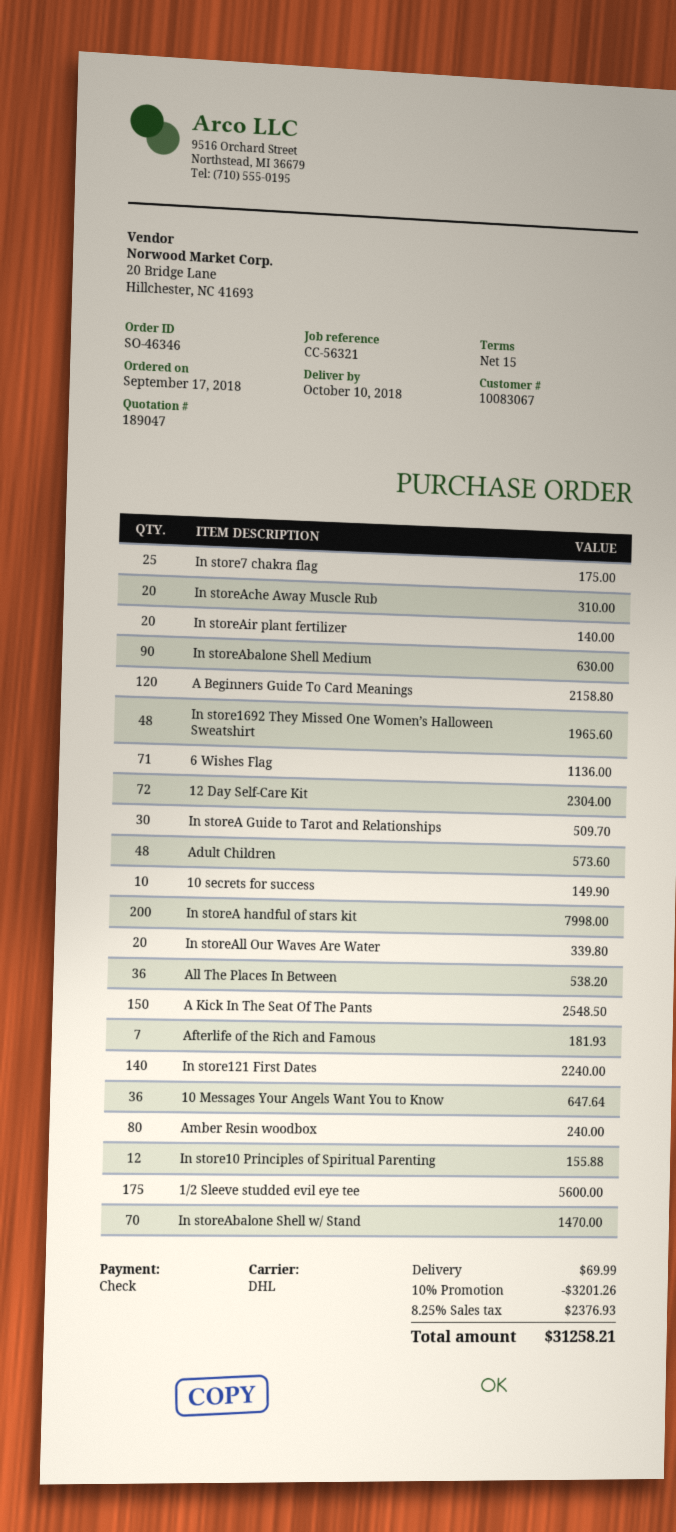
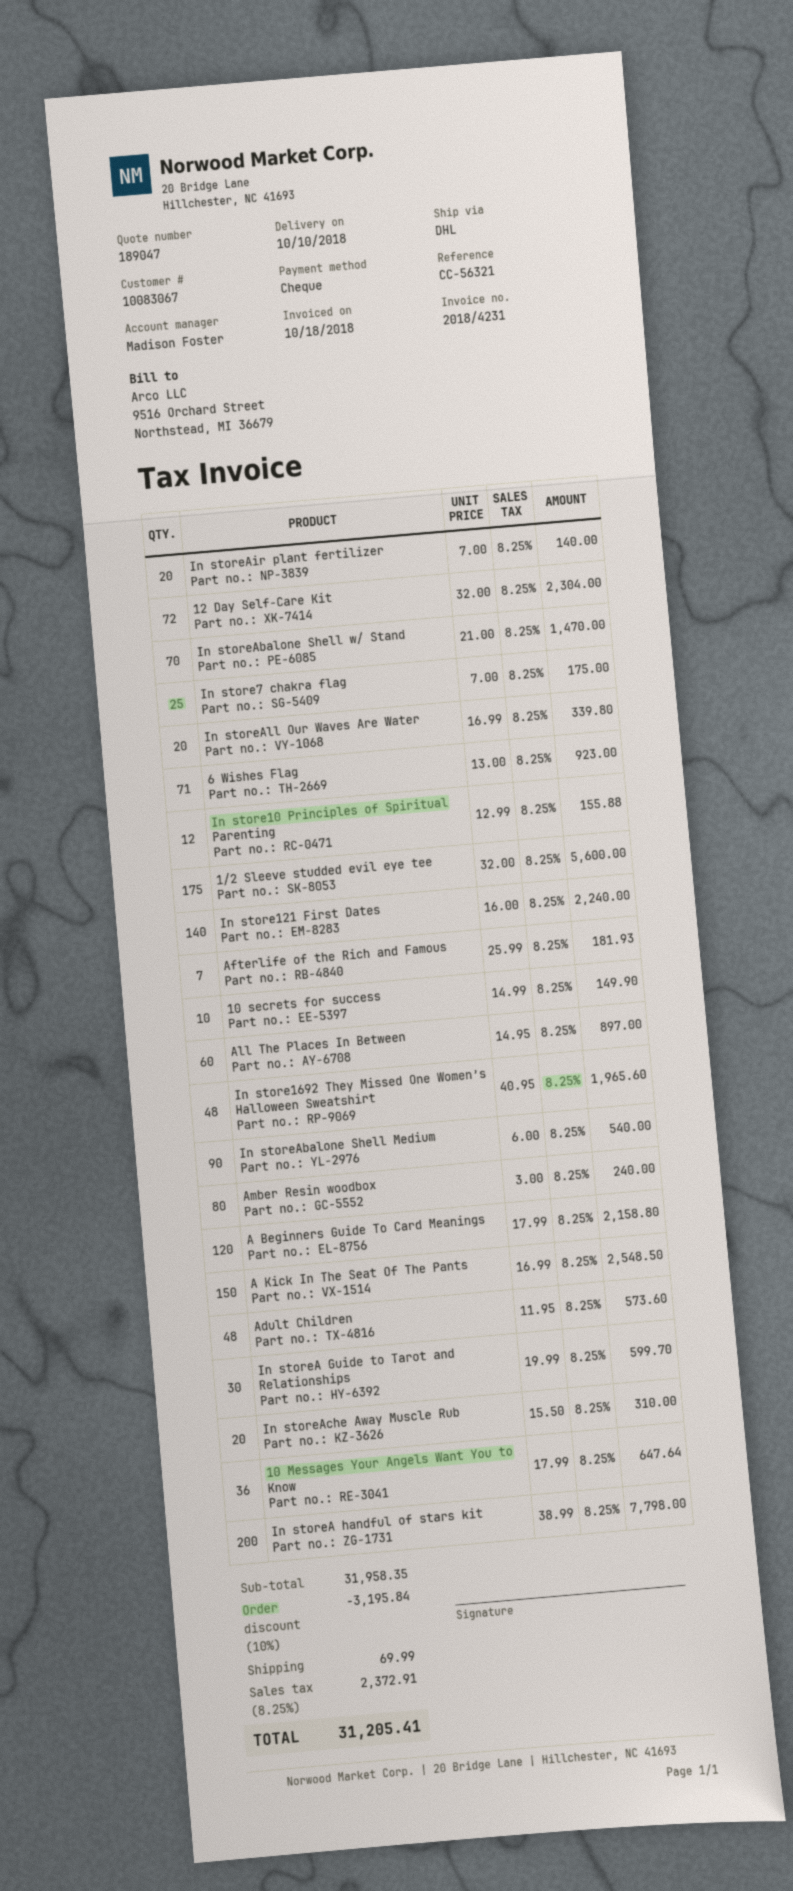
In storeAbalone Shell Medium: 90 for 630.00 -> 90 for 540.00
6 Wishes Flag: 71 for 1136.00 -> 71 for 923.00
In storeA Guide to Tarot and Relationships: 30 for 509.70 -> 30 for 599.70
In storeA handful of stars kit: 200 for 7998.00 -> 200 for 7798.00
All The Places In Between: 36 for 538.20 -> 60 for 897.00
discount: 10% = 3201.26 -> 10% = 3195.84
tax: 8.25% = 2376.93 -> 8.25% = 2372.91
total: 31258.21 -> 31205.41

